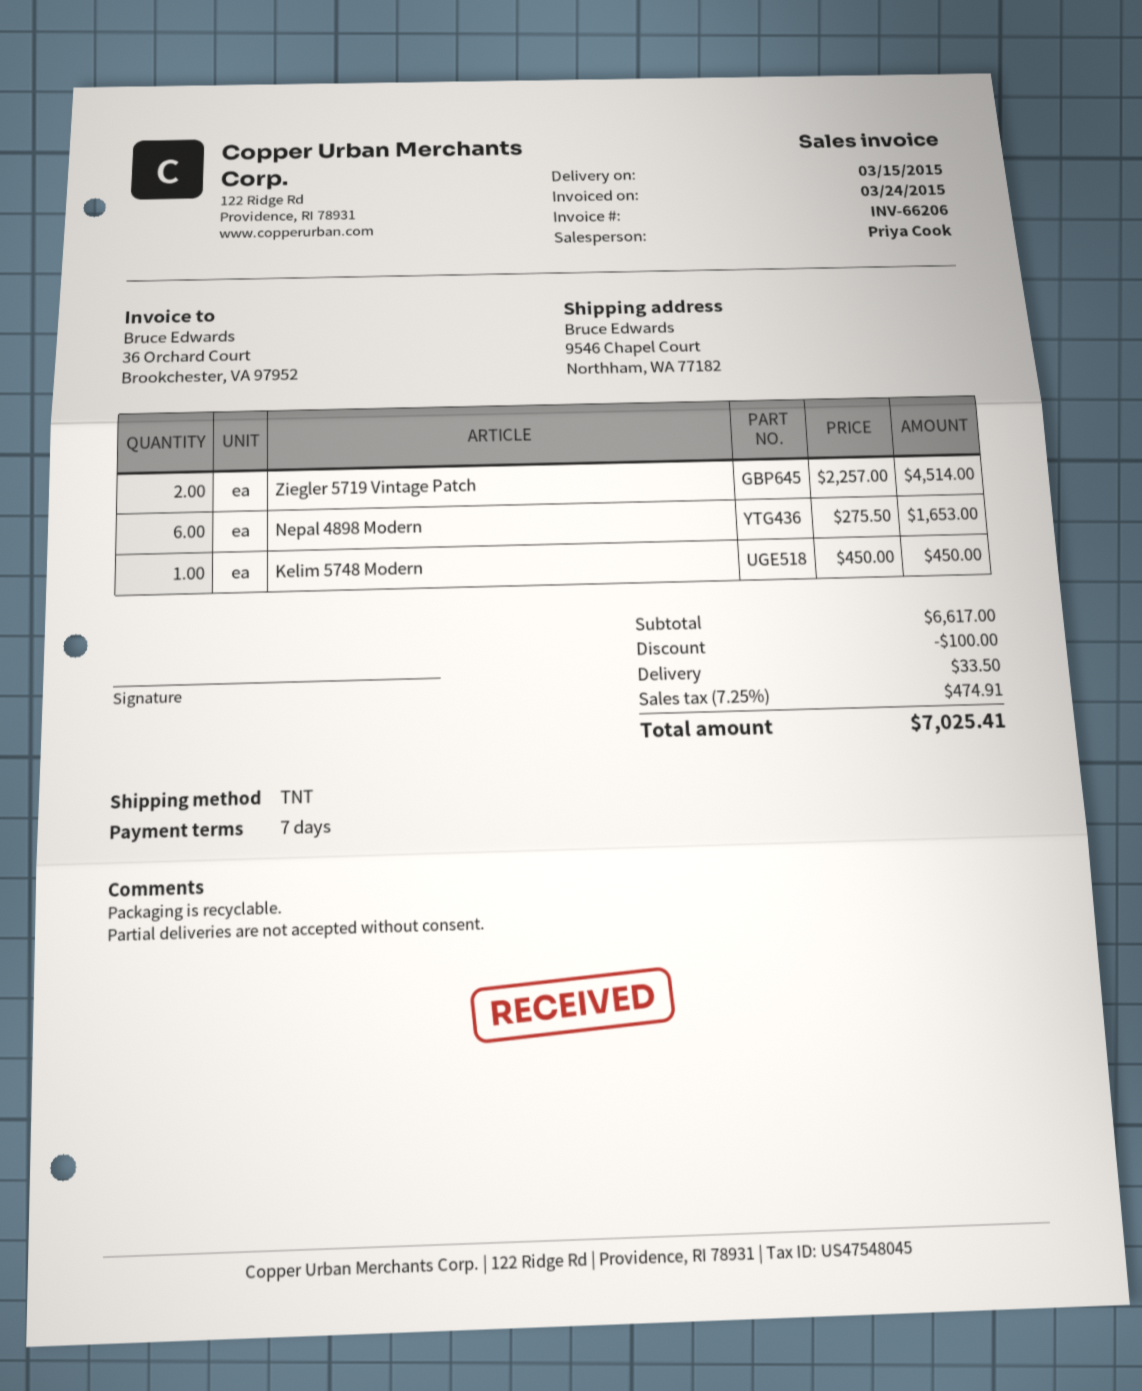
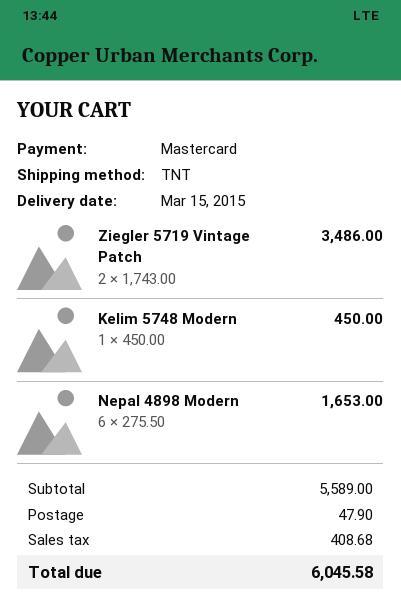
Ziegler 5719 Vintage Patch: 2 x 2257.00 = 4514.00 -> 2 x 1743.00 = 3486.00
subtotal: 6617.00 -> 5589.00
discount: 100.00 -> none
shipping: 33.50 -> 47.90
tax: 474.91 -> 408.68
total: 7025.41 -> 6045.58

